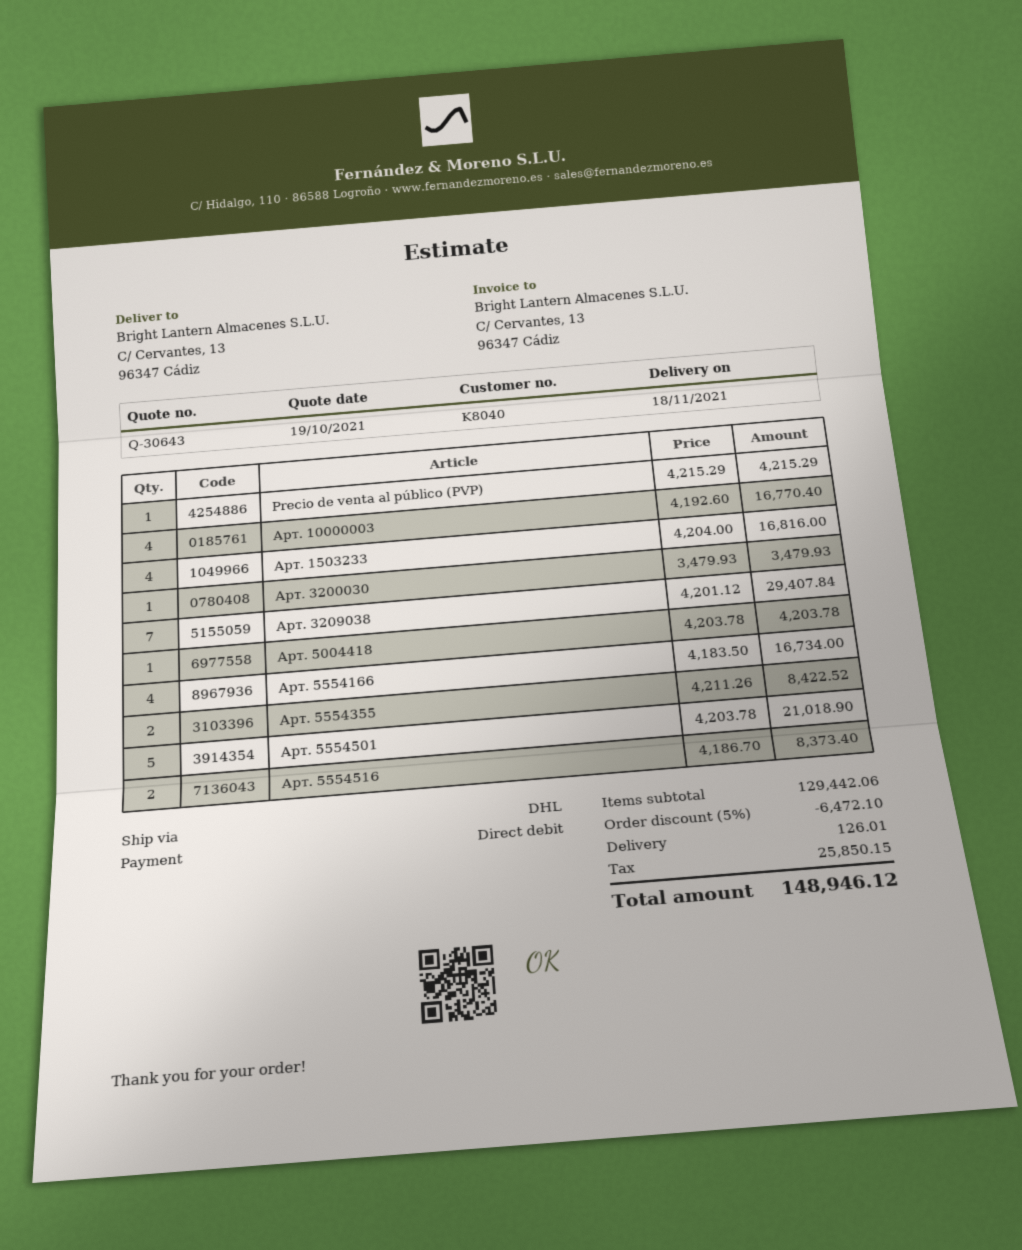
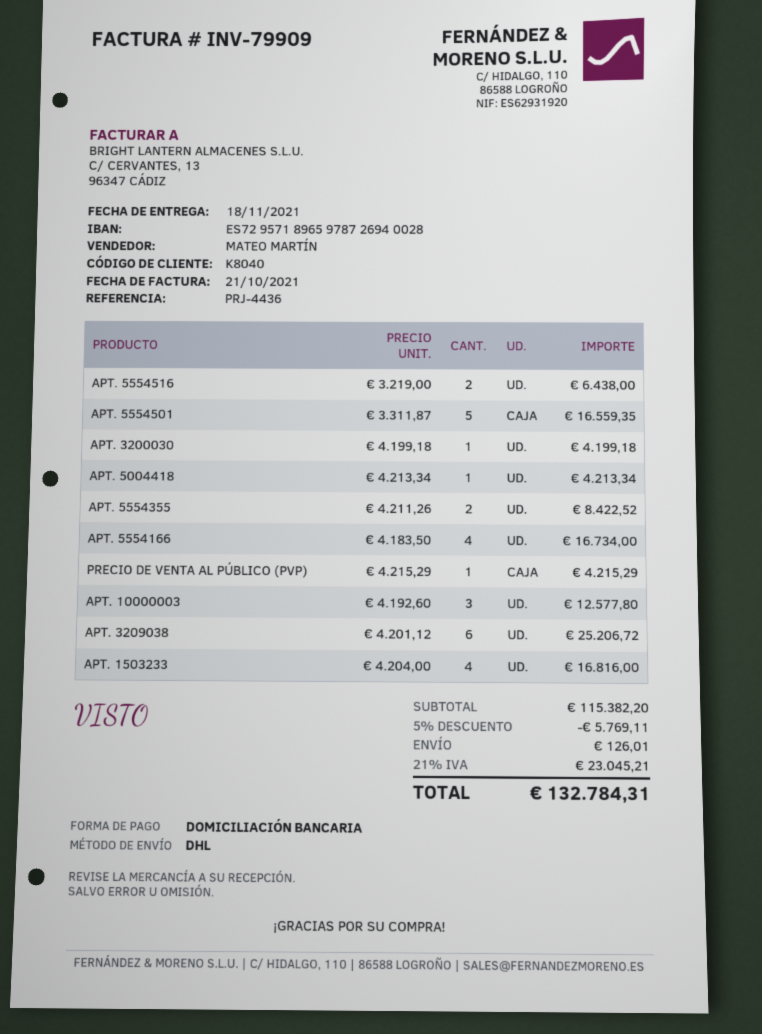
Арт. 10000003: 4 x 4192.60 = 16770.40 -> 3 x 4192.60 = 12577.80
Арт. 3200030: 1 x 3479.93 = 3479.93 -> 1 x 4199.18 = 4199.18
Арт. 3209038: 7 x 4201.12 = 29407.84 -> 6 x 4201.12 = 25206.72
Арт. 5004418: 1 x 4203.78 = 4203.78 -> 1 x 4213.34 = 4213.34
Арт. 5554501: 5 x 4203.78 = 21018.90 -> 5 x 3311.87 = 16559.35
Арт. 5554516: 2 x 4186.70 = 8373.40 -> 2 x 3219.00 = 6438.00
subtotal: 129442.06 -> 115382.20
discount: 5% = 6472.10 -> 5% = 5769.11
tax: 25850.15 -> 23045.21
total: 148946.12 -> 132784.31

